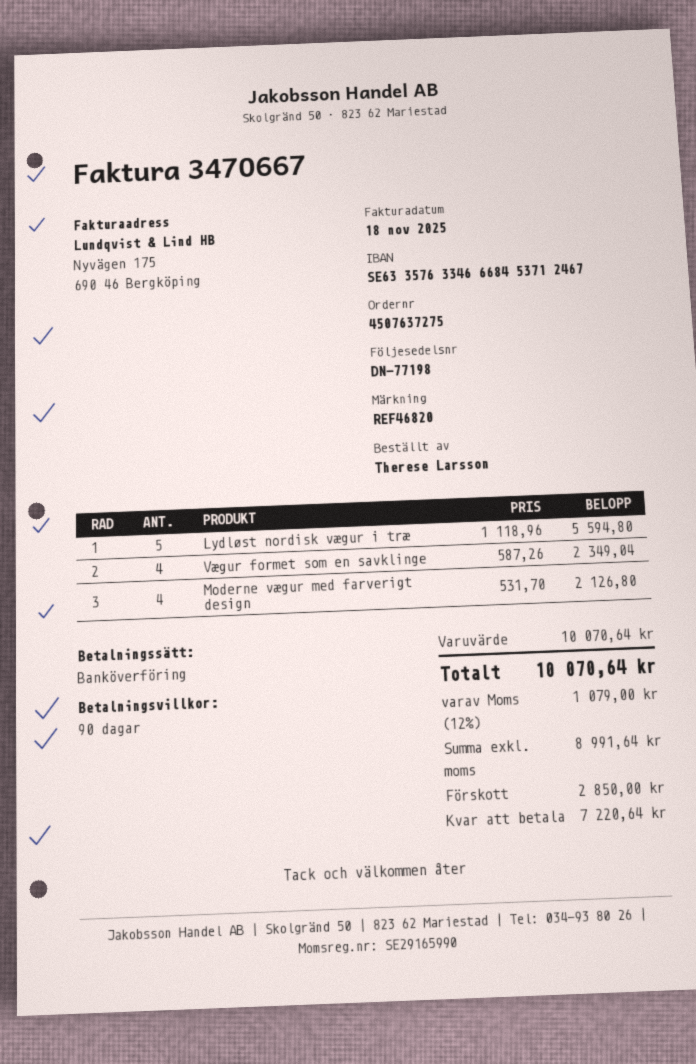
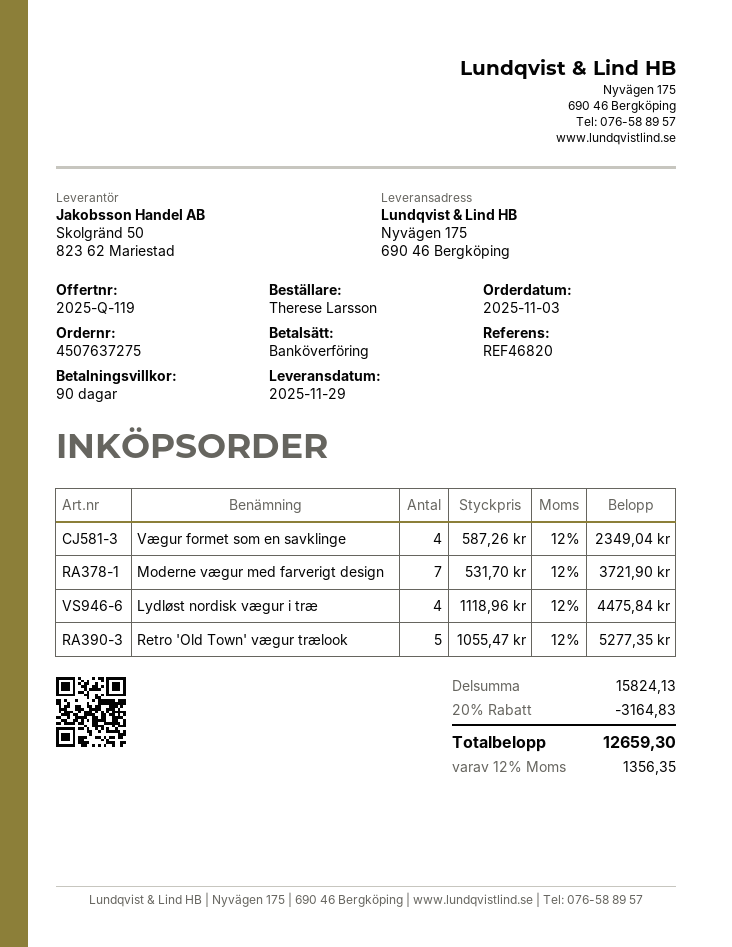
Lydløst nordisk vægur i træ: 5 x 1118.96 = 5594.80 -> 4 x 1118.96 = 4475.84
Moderne vægur med farverigt design: 4 x 531.70 = 2126.80 -> 7 x 531.70 = 3721.90
Retro 'Old Town' vægur trælook: none -> 5 x 1055.47 = 5277.35
subtotal: 10070.64 -> 15824.13
discount: none -> 20% = 3164.83
tax: 12% = 1079.00 -> 12% = 1356.35
total: 10070.64 -> 12659.30

